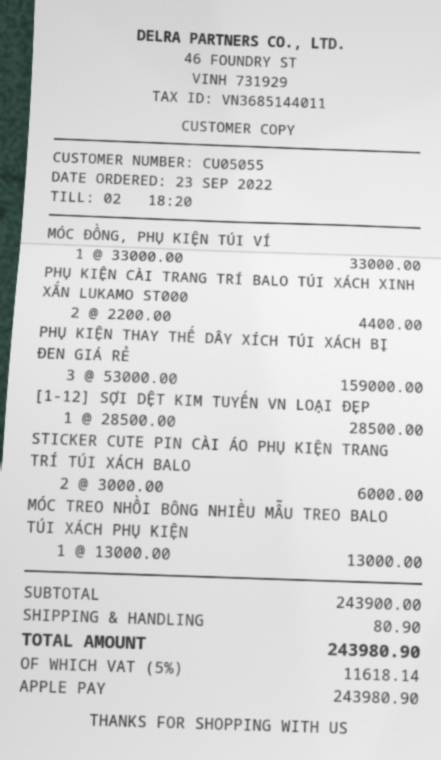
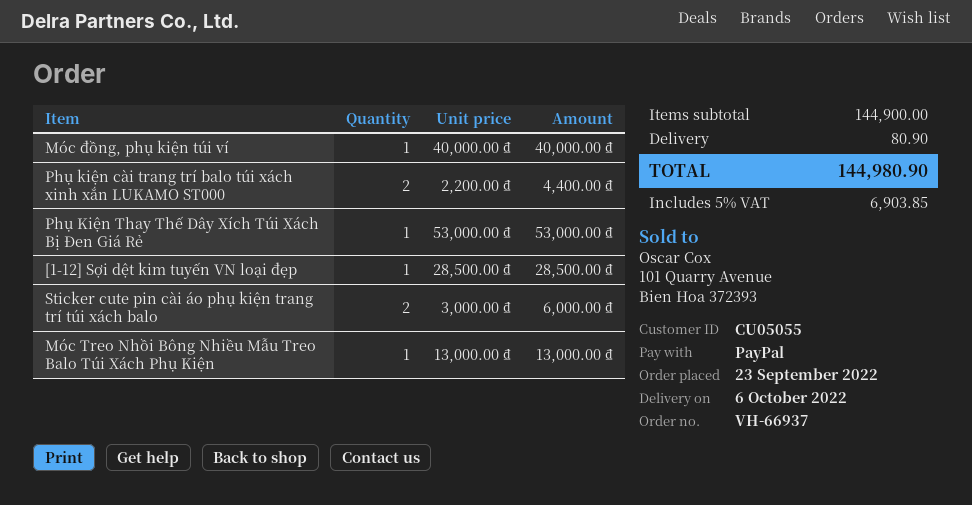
payment method: Apple Pay -> PayPal
MÓC ĐỒNG, PHỤ KIỆN TÚI VÍ: 1 x 33000.00 = 33000.00 -> 1 x 40000.00 = 40000.00
PHỤ KIỆN THAY THẾ DÂY XÍCH TÚI XÁCH BỊ ĐEN GIÁ RẺ: 3 x 53000.00 = 159000.00 -> 1 x 53000.00 = 53000.00
subtotal: 243900.00 -> 144900.00
tax: 5% = 11618.14 -> 5% = 6903.85
total: 243980.90 -> 144980.90

